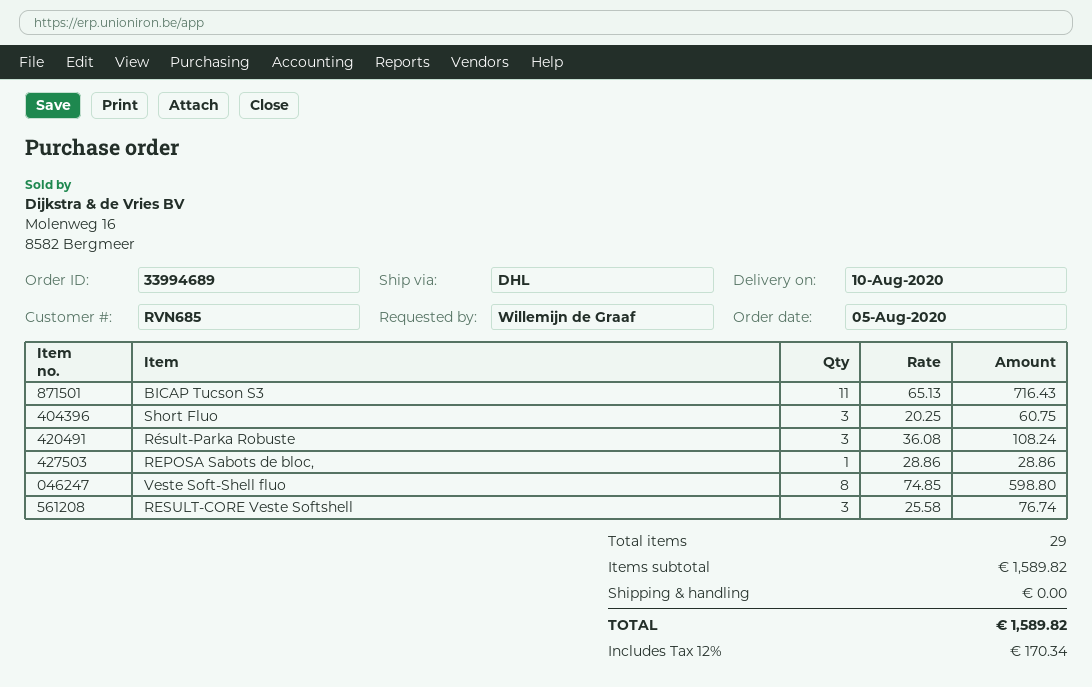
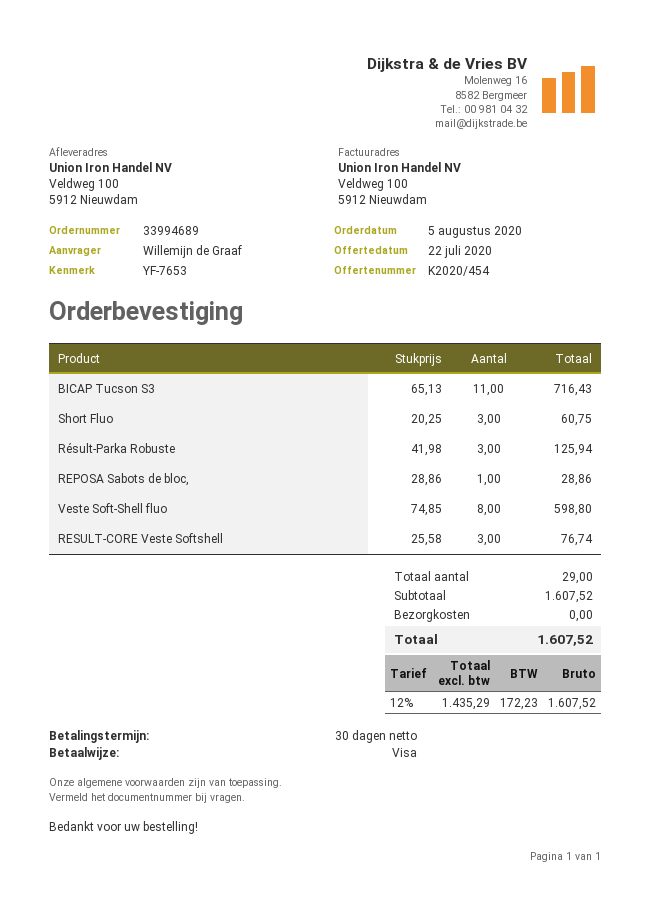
Résult-Parka Robuste: 3 x 36.08 = 108.24 -> 3 x 41.98 = 125.94
subtotal: 1589.82 -> 1607.52
tax: 12% = 170.34 -> 12% = 172.23
total: 1589.82 -> 1607.52

